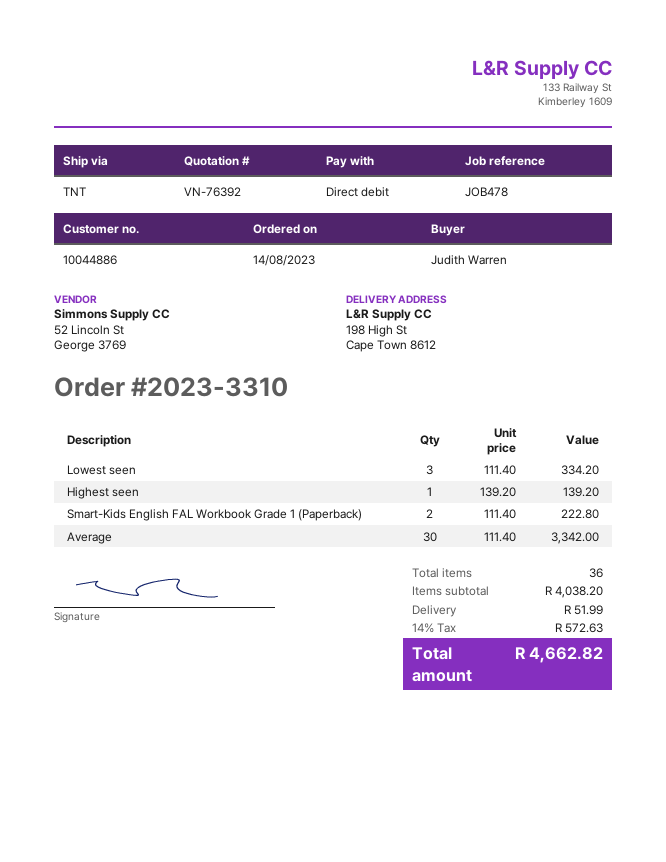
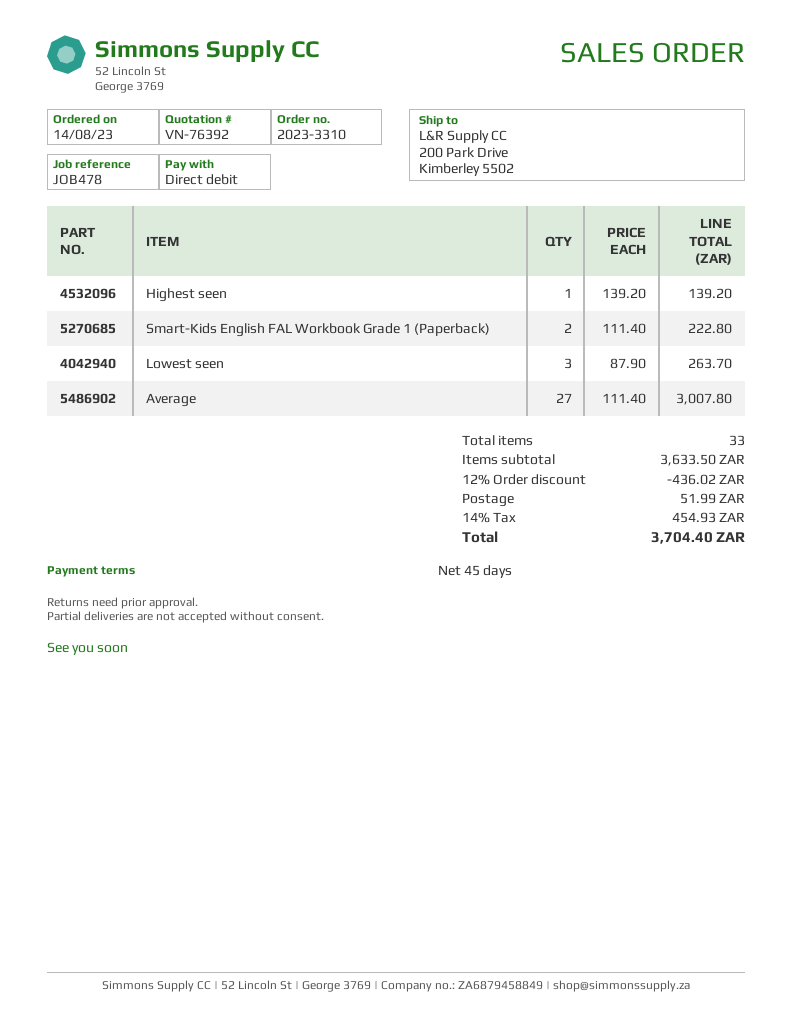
ship to: 198 High St, Cape Town 8612 -> 200 Park Drive, Kimberley 5502
Lowest seen: 3 x 111.40 = 334.20 -> 3 x 87.90 = 263.70
Average: 30 x 111.40 = 3342.00 -> 27 x 111.40 = 3007.80
total quantity: 36 -> 33
subtotal: 4038.20 -> 3633.50
discount: none -> 12% = 436.02
tax: 14% = 572.63 -> 14% = 454.93
total: 4662.82 -> 3704.40

